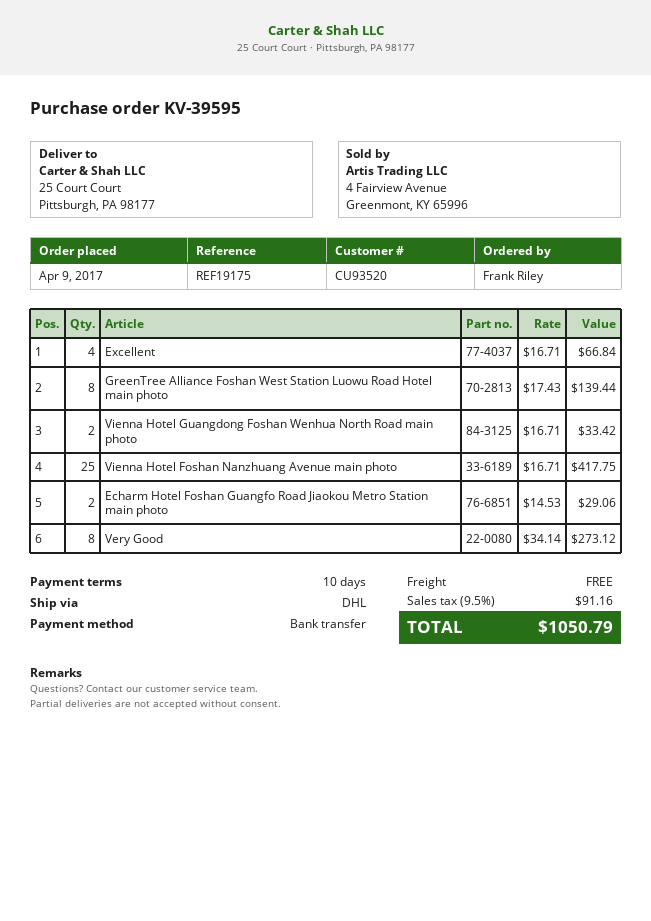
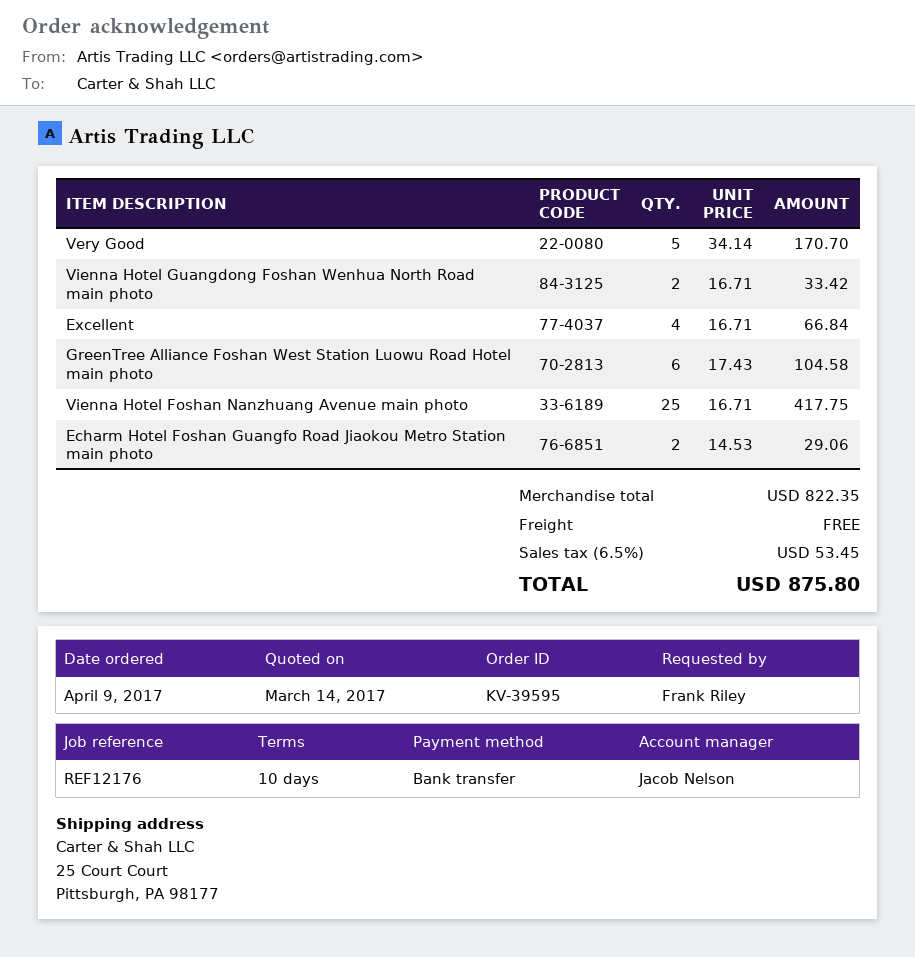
reference: REF19175 -> REF12176
GreenTree Alliance Foshan West Station Luowu Road Hotel main photo: 8 x 17.43 = 139.44 -> 6 x 17.43 = 104.58
Very Good: 8 x 34.14 = 273.12 -> 5 x 34.14 = 170.70
tax: 9.5% = 91.16 -> 6.5% = 53.45
total: 1050.79 -> 875.80

